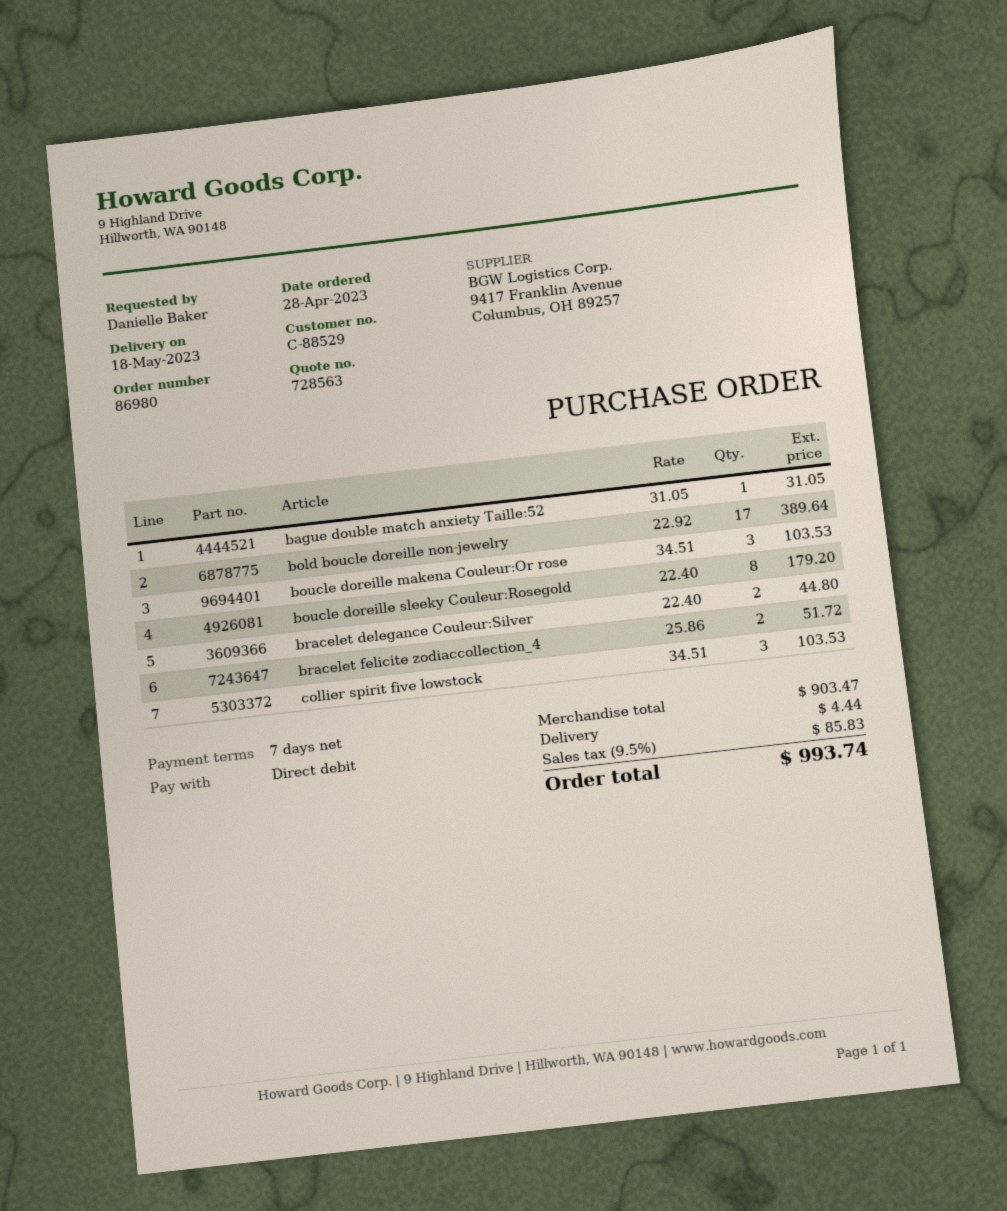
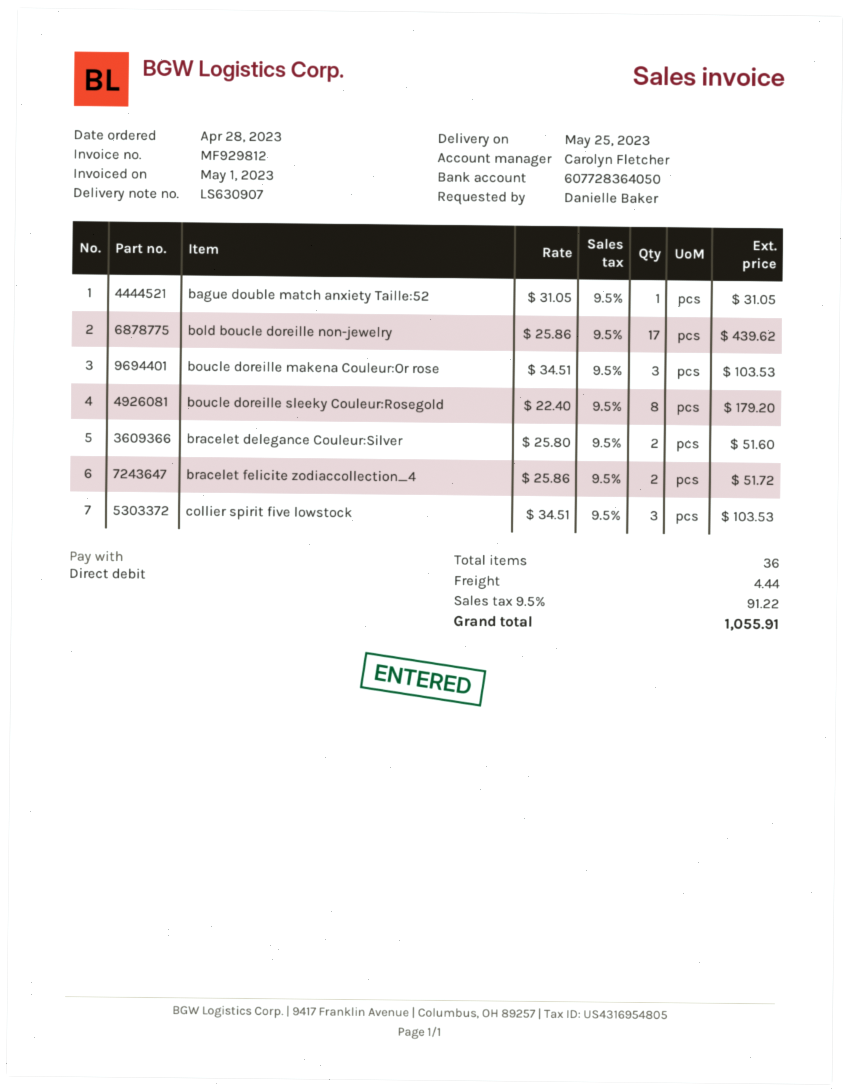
delivery date: 2023-05-18 -> 2023-05-25
bold boucle doreille non-jewelry: 17 x 22.92 = 389.64 -> 17 x 25.86 = 439.62
bracelet delegance Couleur:Silver: 2 x 22.40 = 44.80 -> 2 x 25.80 = 51.60
tax: 9.5% = 85.83 -> 9.5% = 91.22
total: 993.74 -> 1055.91

